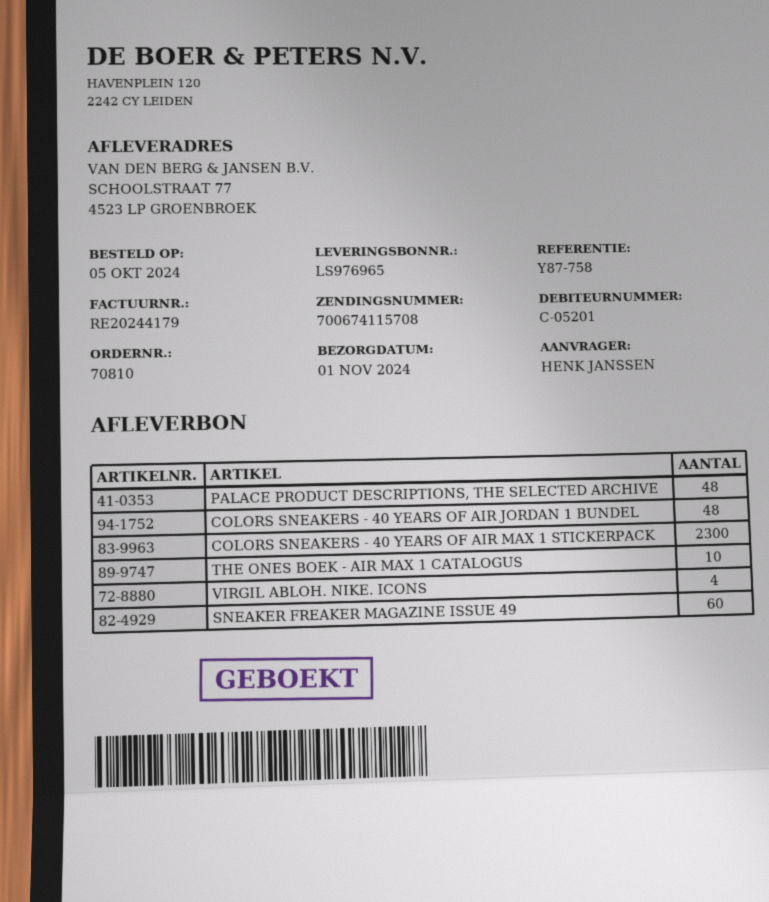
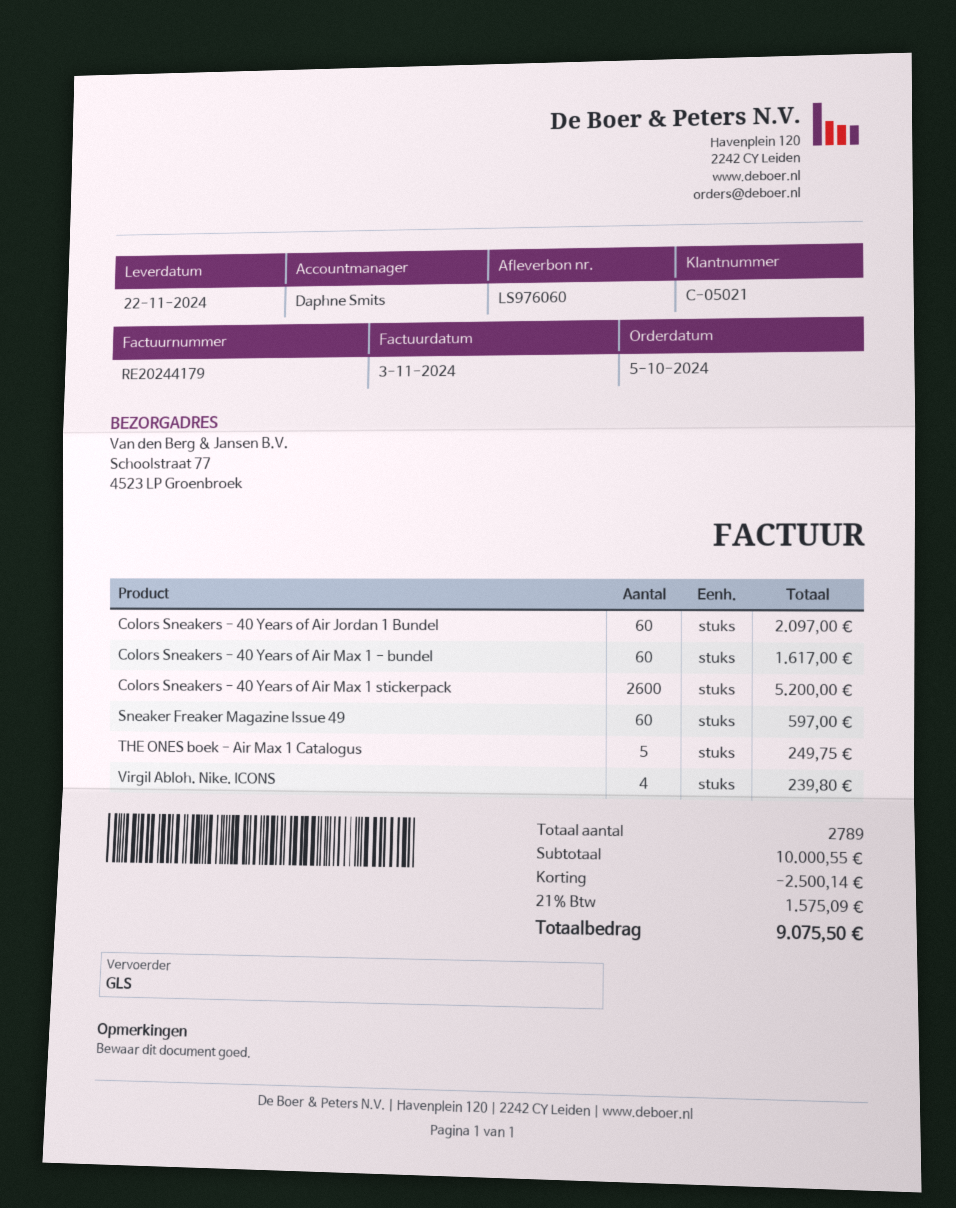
delivery note number: LS976965 -> LS976060
delivery date: 2024-11-01 -> 2024-11-22
customer number: C-05201 -> C-05021
PALACE PRODUCT DESCRIPTIONS, THE SELECTED ARCHIVE: 48 -> none
COLORS SNEAKERS - 40 YEARS OF AIR JORDAN 1 BUNDEL: 48 -> 60
COLORS SNEAKERS - 40 YEARS OF AIR MAX 1 STICKERPACK: 2300 -> 2600
THE ONES BOEK - AIR MAX 1 CATALOGUS: 10 -> 5
Colors Sneakers - 40 Years of Air Max 1 - bundel: none -> 60

